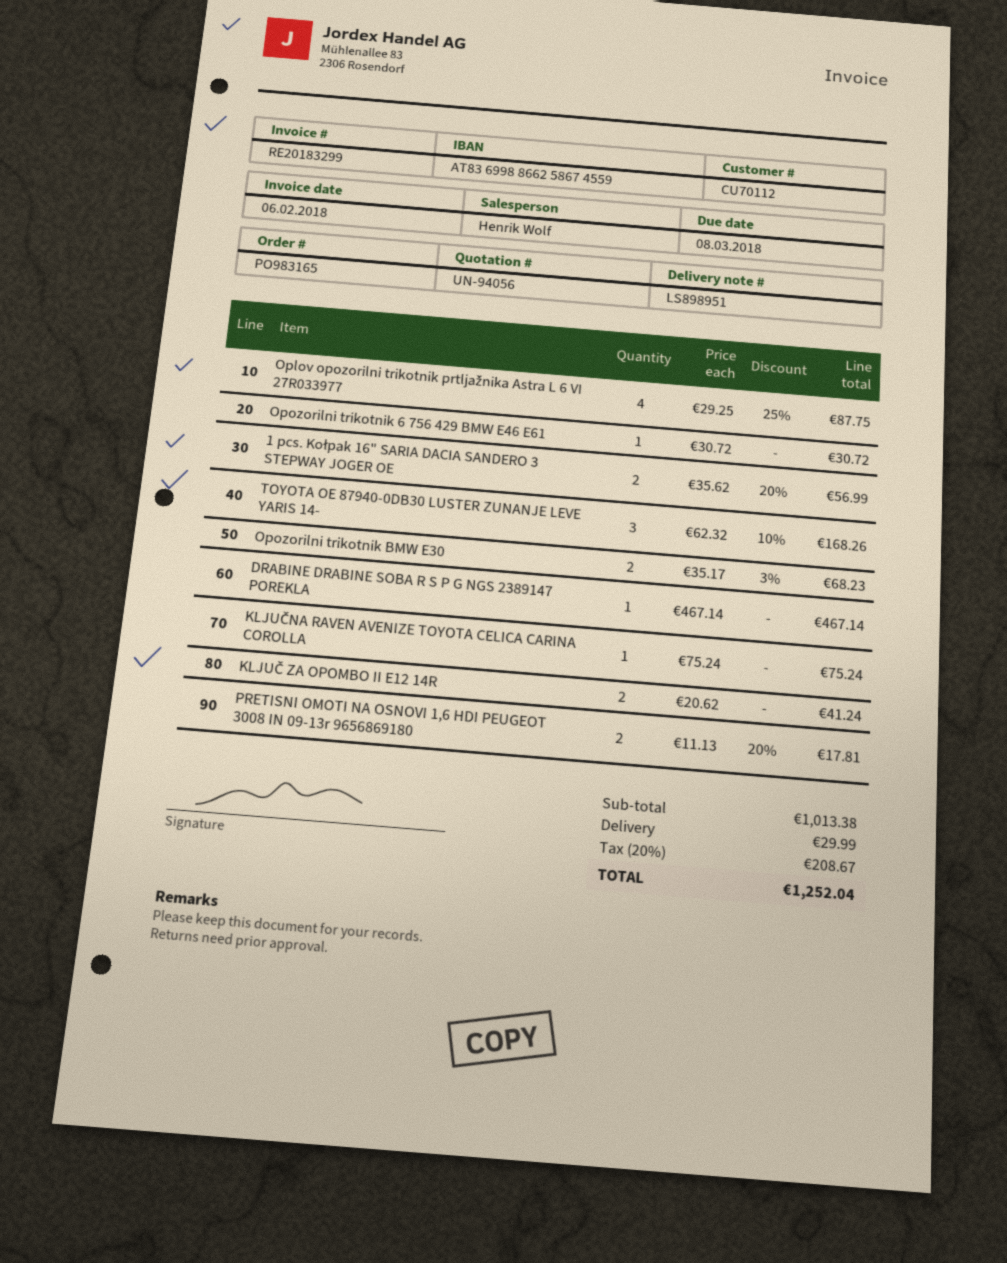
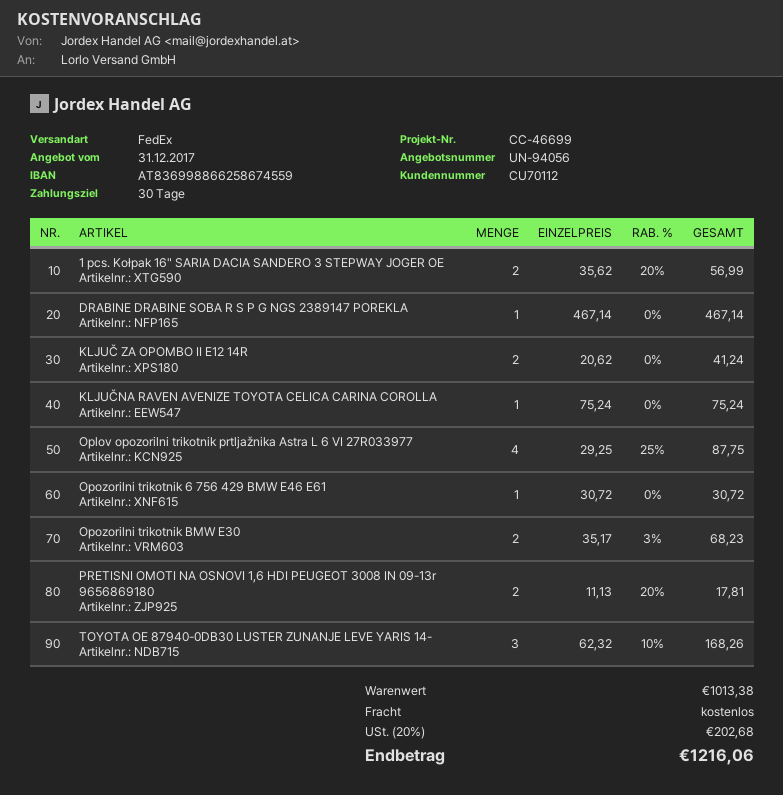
shipping: 29.99 -> 0.00
tax: 20% = 208.67 -> 20% = 202.68
total: 1252.04 -> 1216.06

